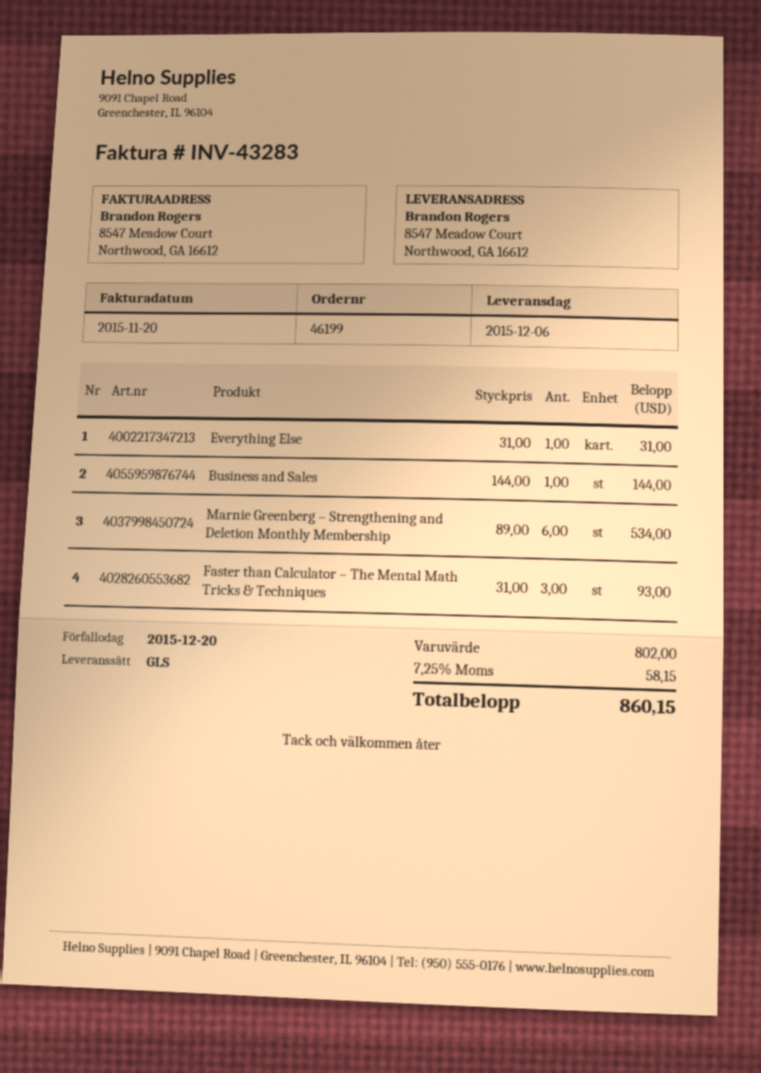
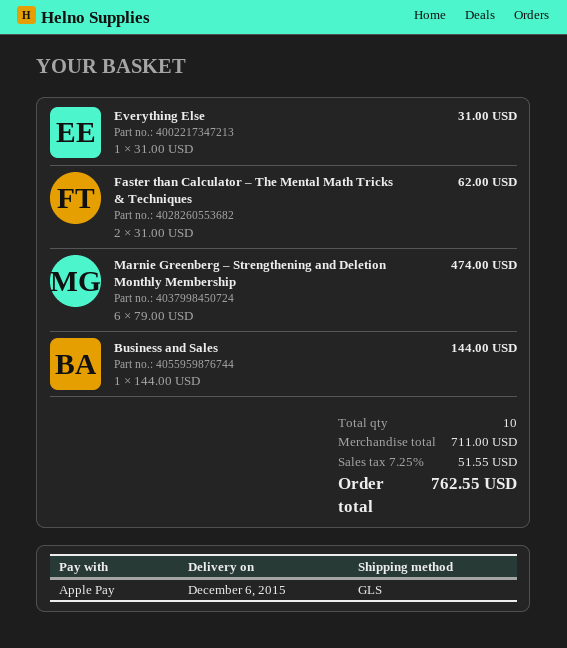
Marnie Greenberg – Strengthening and Deletion Monthly Membership: 6 x 89.00 = 534.00 -> 6 x 79.00 = 474.00
Faster than Calculator – The Mental Math Tricks & Techniques: 3 x 31.00 = 93.00 -> 2 x 31.00 = 62.00
subtotal: 802.00 -> 711.00
tax: 7.25% = 58.15 -> 7.25% = 51.55
total: 860.15 -> 762.55

